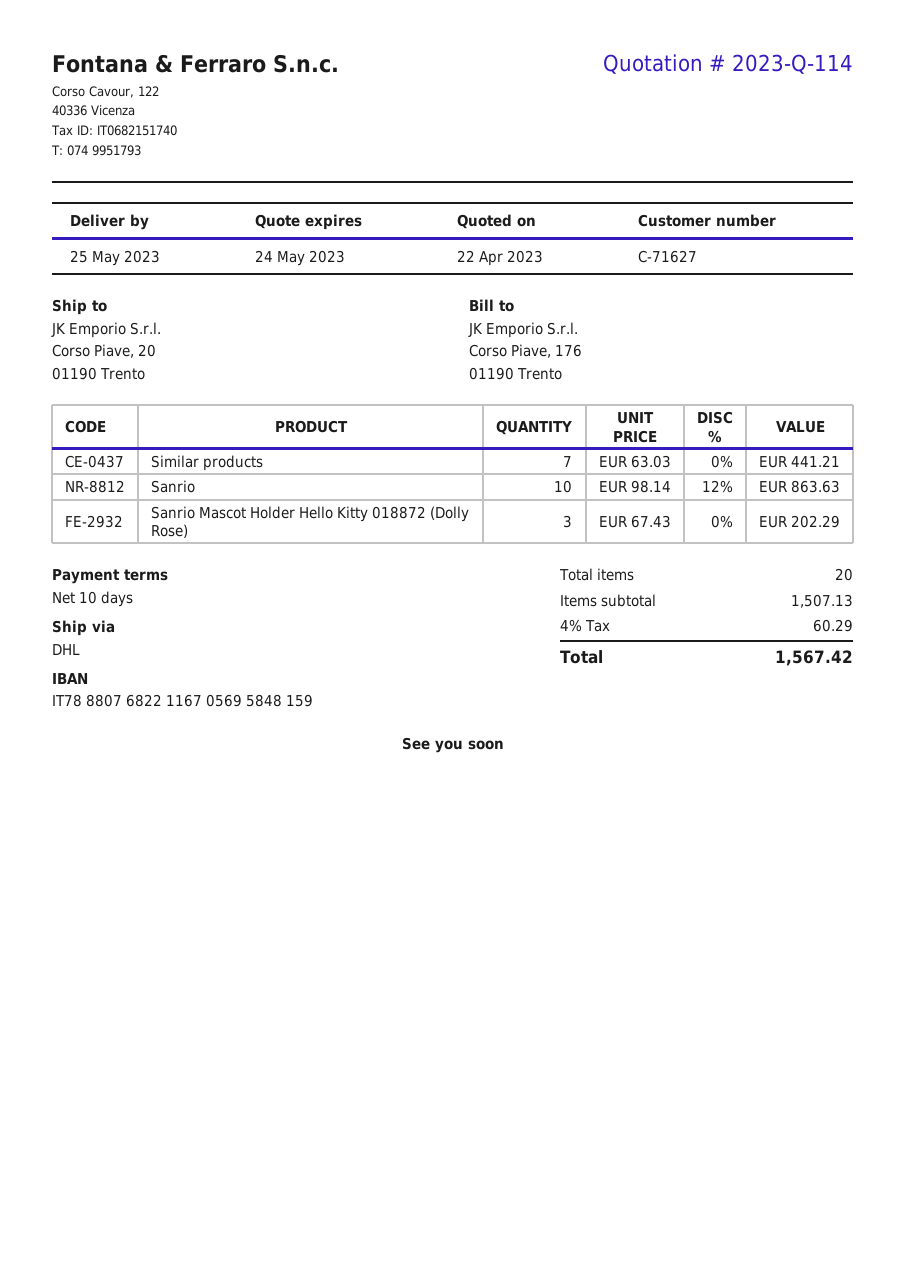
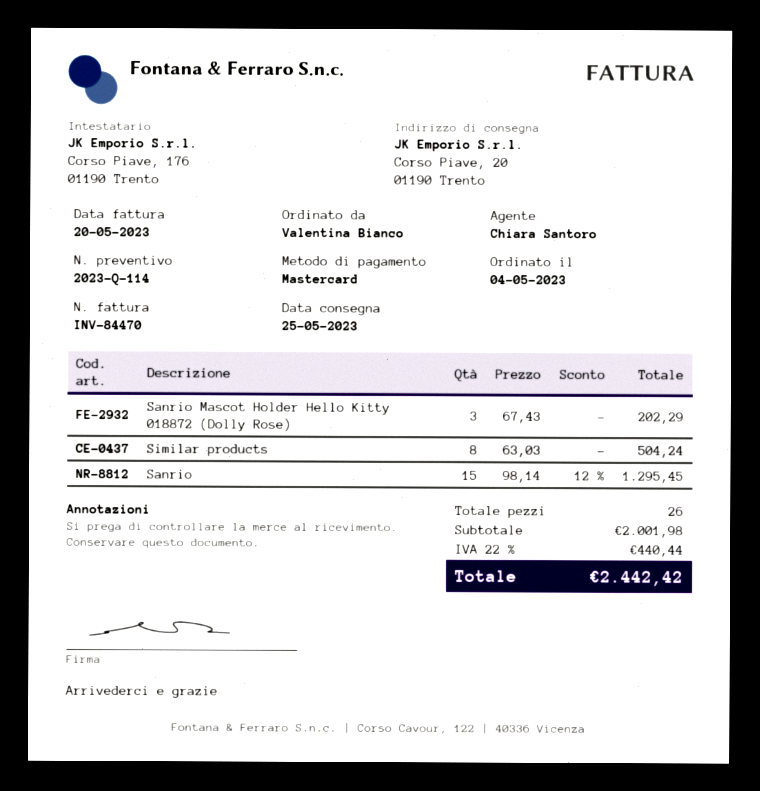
Similar products: 7 x 63.03 = 441.21 -> 8 x 63.03 = 504.24
Sanrio: 10 x 98.14 - 12% = 863.63 -> 15 x 98.14 - 12% = 1295.45
total quantity: 20 -> 26
subtotal: 1507.13 -> 2001.98
tax: 4% = 60.29 -> 22% = 440.44
total: 1567.42 -> 2442.42

